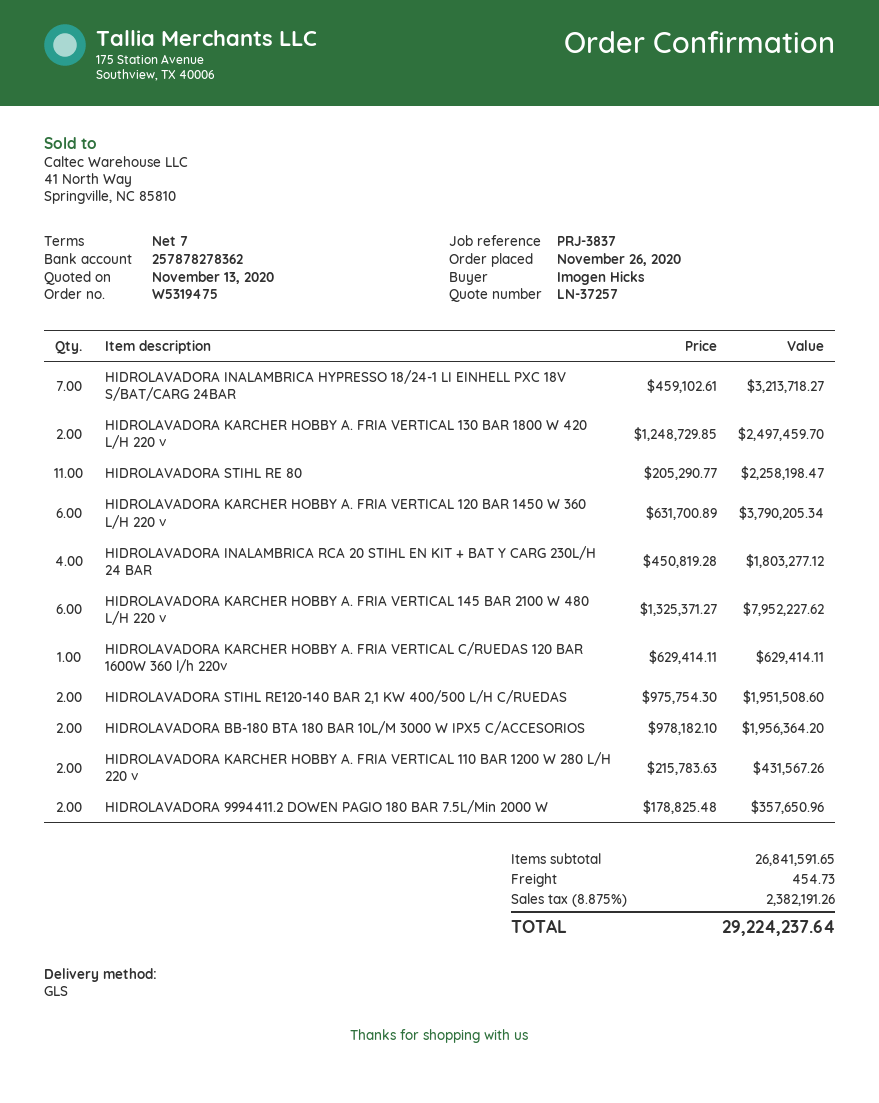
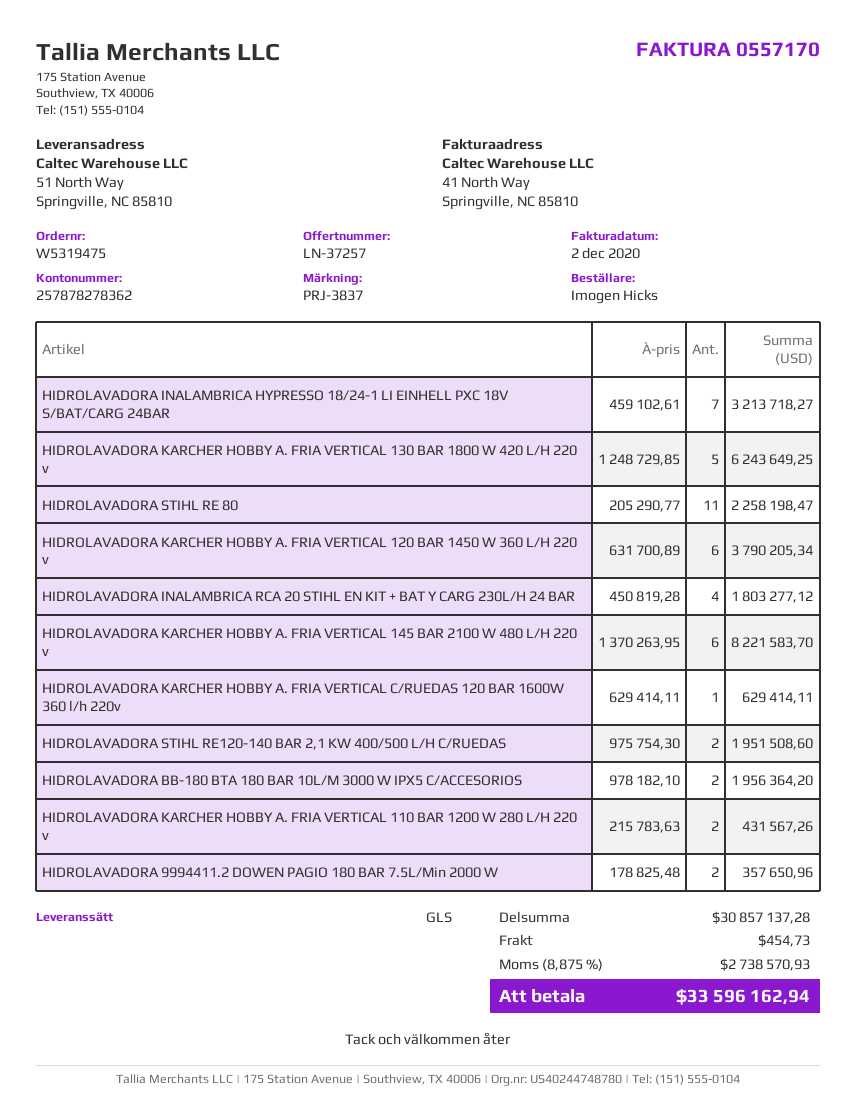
HIDROLAVADORA KARCHER HOBBY A. FRIA VERTICAL 130 BAR 1800 W 420 L/H 220 v: 2 x 1248729.85 = 2497459.70 -> 5 x 1248729.85 = 6243649.25
HIDROLAVADORA KARCHER HOBBY A. FRIA VERTICAL 145 BAR 2100 W 480 L/H 220 v: 6 x 1325371.27 = 7952227.62 -> 6 x 1370263.95 = 8221583.70
subtotal: 26841591.65 -> 30857137.28
tax: 8.875% = 2382191.26 -> 8.875% = 2738570.93
total: 29224237.64 -> 33596162.94

